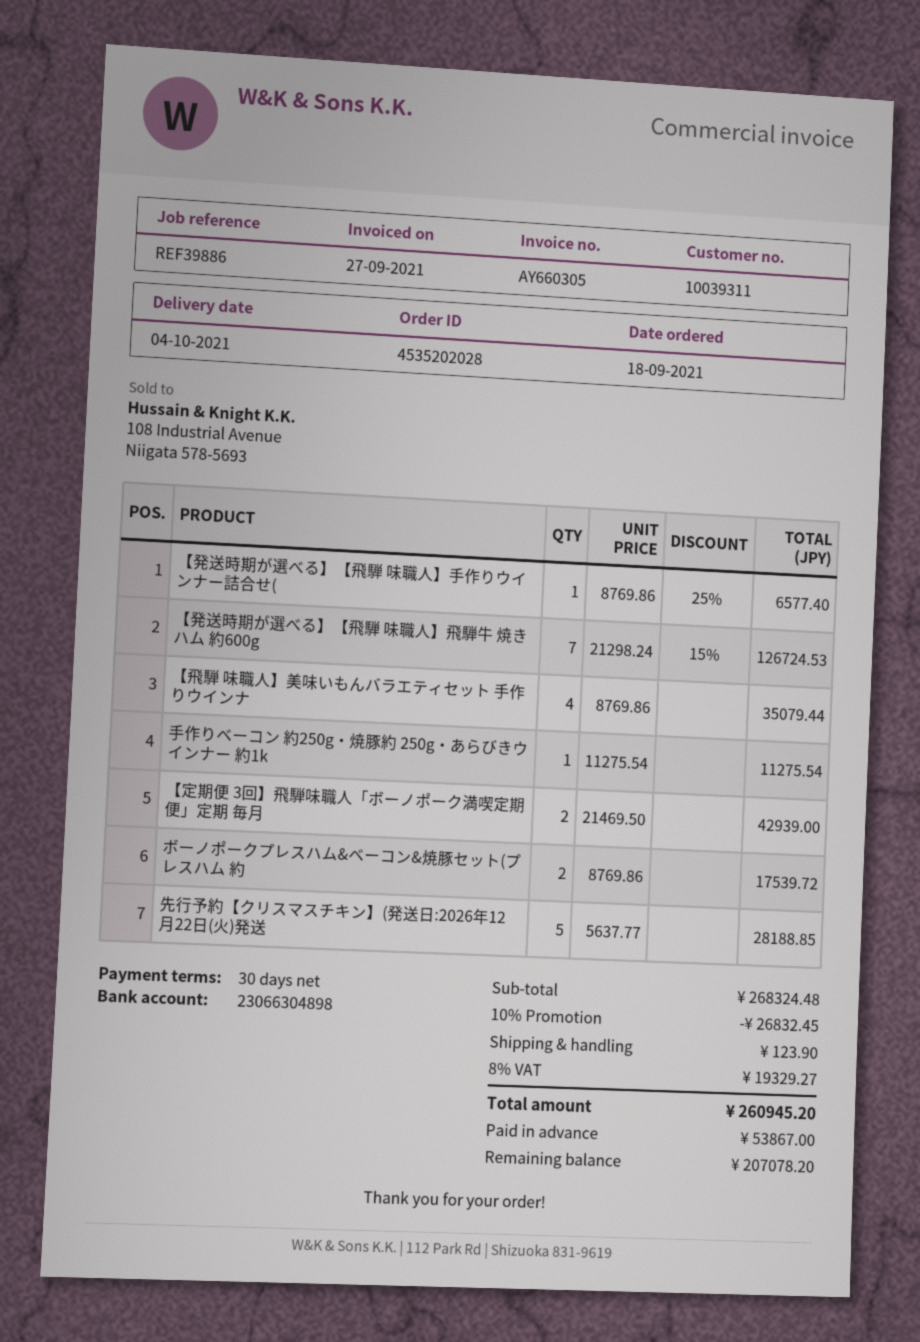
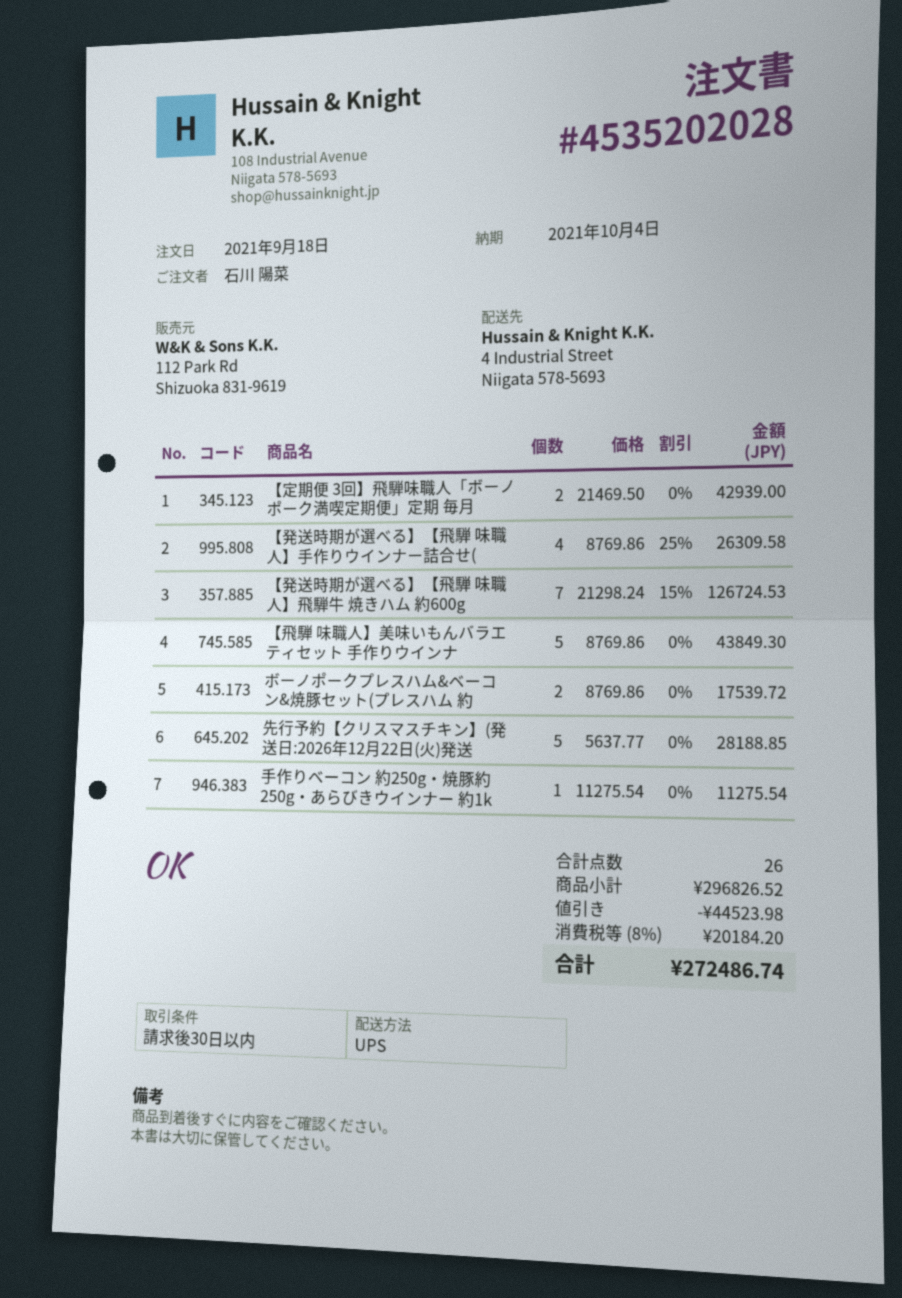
【発送時期が選べる】【飛騨 味職人】手作りウインナー詰合せ(: 1 x 8769.86 - 25% = 6577.40 -> 4 x 8769.86 - 25% = 26309.58
【飛騨 味職人】美味いもんバラエティセット 手作りウインナ: 4 x 8769.86 = 35079.44 -> 5 x 8769.86 = 43849.30
subtotal: 268324.48 -> 296826.52
discount: 26832.45 -> 44523.98
shipping: 123.90 -> none
tax: 8% = 19329.27 -> 8% = 20184.20
total: 260945.20 -> 272486.74

